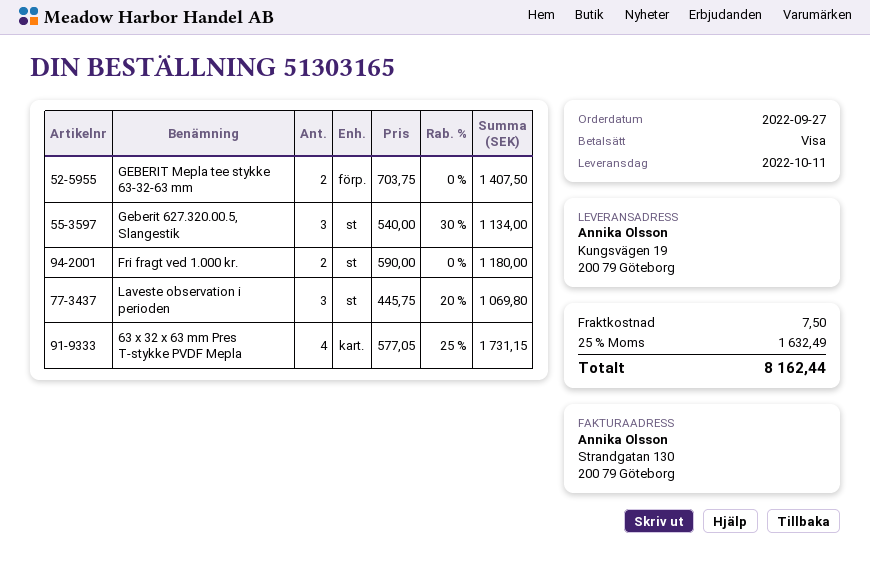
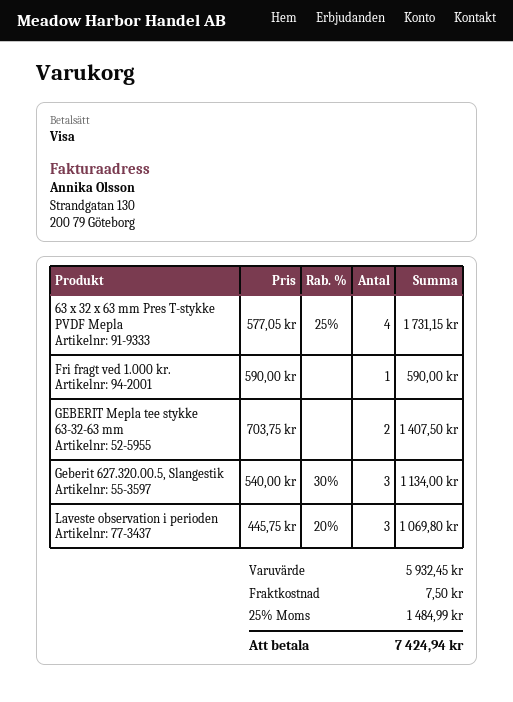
Fri fragt ved 1.000 kr.: 2 x 590.00 = 1180.00 -> 1 x 590.00 = 590.00
tax: 25% = 1632.49 -> 25% = 1484.99
total: 8162.44 -> 7424.94

